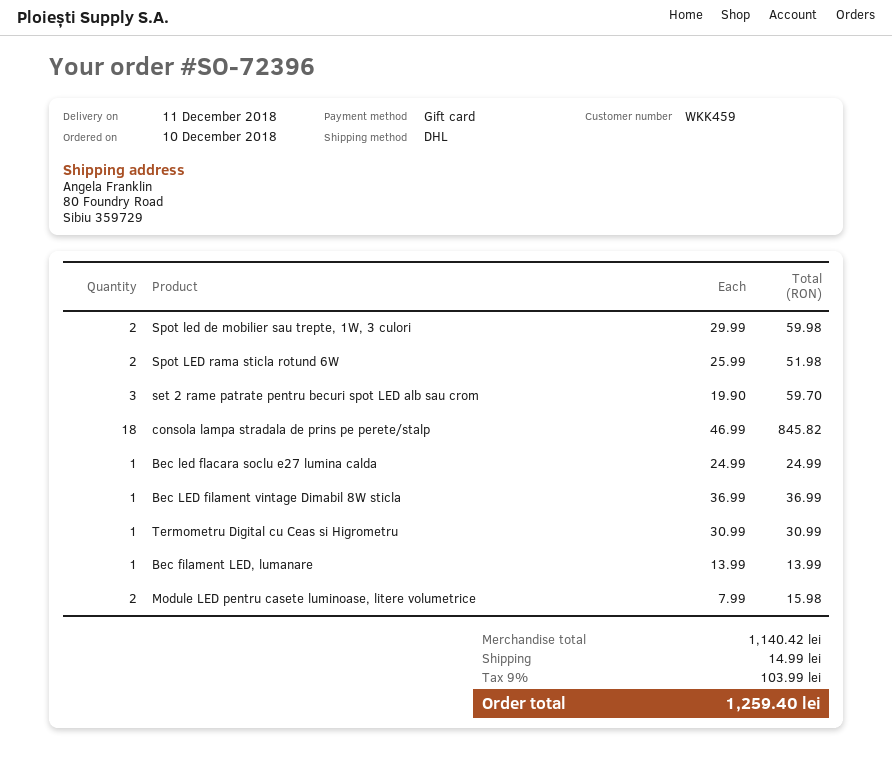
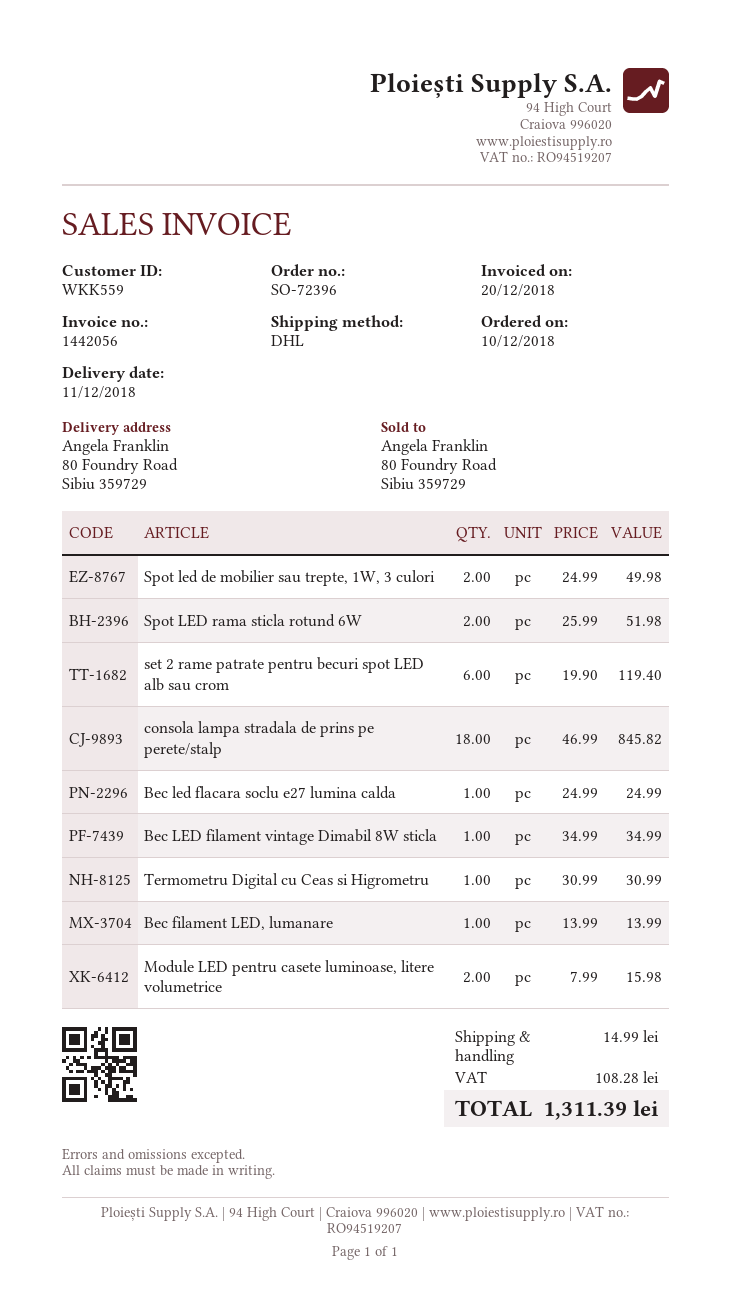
customer number: WKK459 -> WKK559
Spot led de mobilier sau trepte, 1W, 3 culori: 2 x 29.99 = 59.98 -> 2 x 24.99 = 49.98
set 2 rame patrate pentru becuri spot LED alb sau crom: 3 x 19.90 = 59.70 -> 6 x 19.90 = 119.40
Bec LED filament vintage Dimabil 8W sticla: 1 x 36.99 = 36.99 -> 1 x 34.99 = 34.99
tax: 103.99 -> 108.28
total: 1259.40 -> 1311.39

